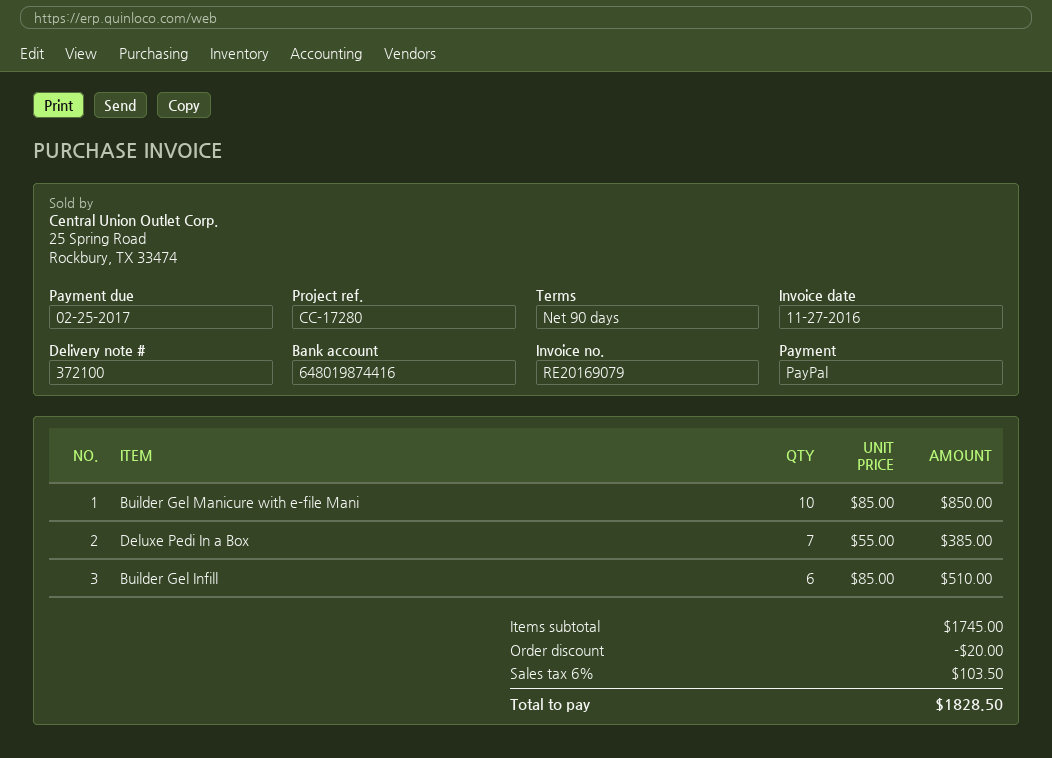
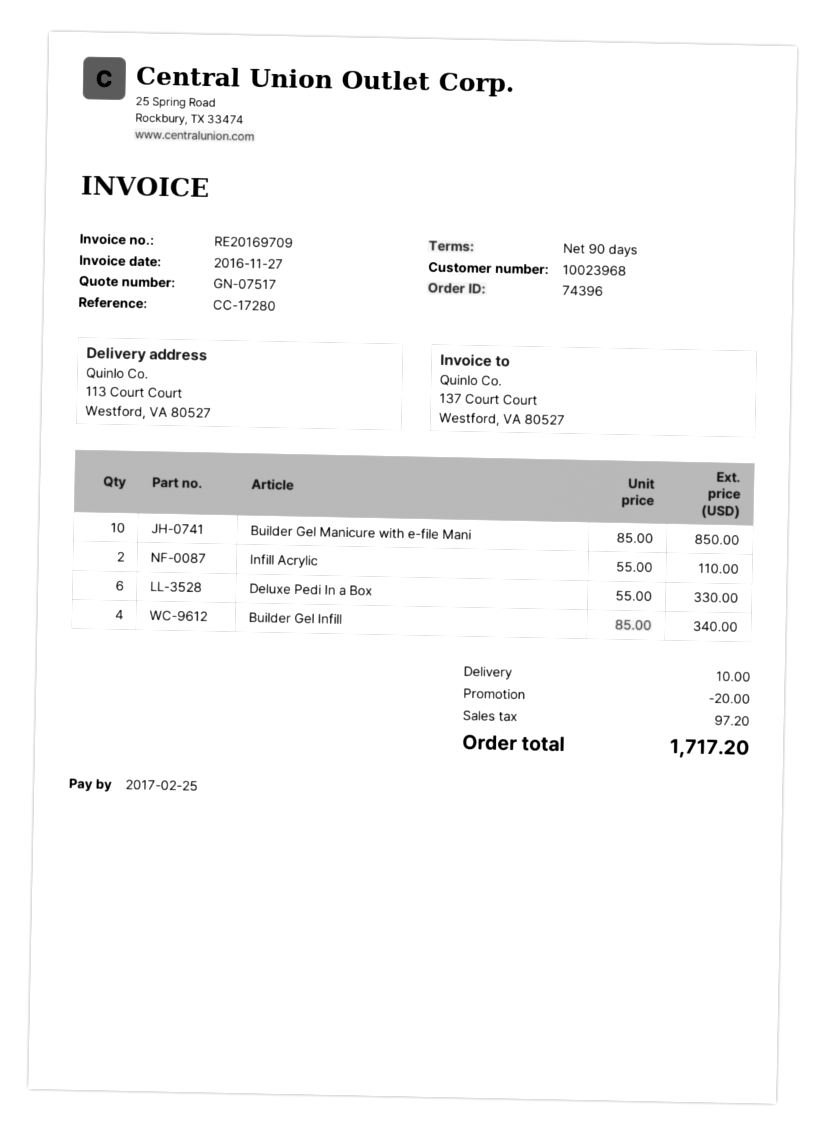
invoice number: RE20169079 -> RE20169709
Deluxe Pedi In a Box: 7 x 55.00 = 385.00 -> 6 x 55.00 = 330.00
Builder Gel Infill: 6 x 85.00 = 510.00 -> 4 x 85.00 = 340.00
Infill Acrylic: none -> 2 x 55.00 = 110.00
shipping: none -> 10.00
tax: 103.50 -> 97.20
total: 1828.50 -> 1717.20

